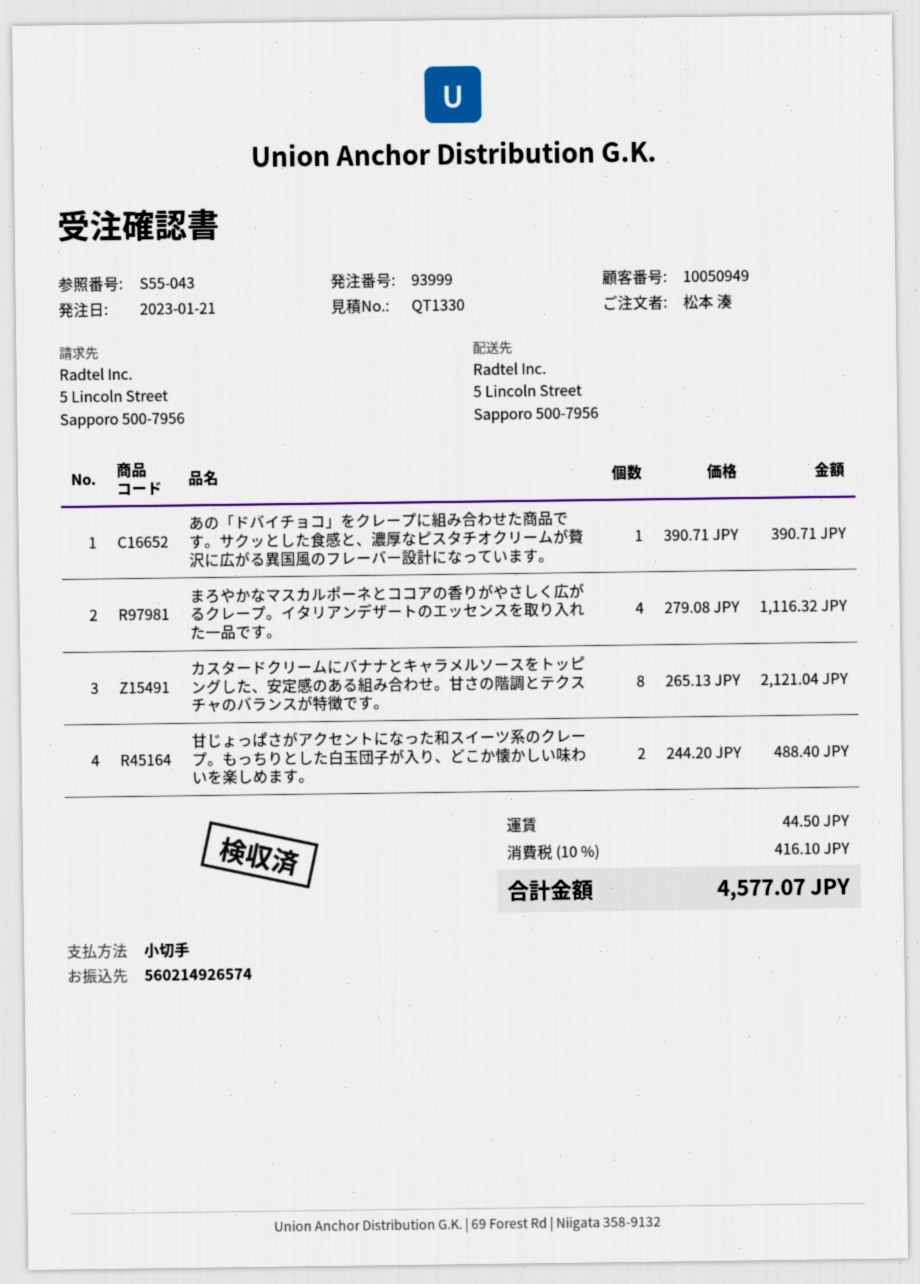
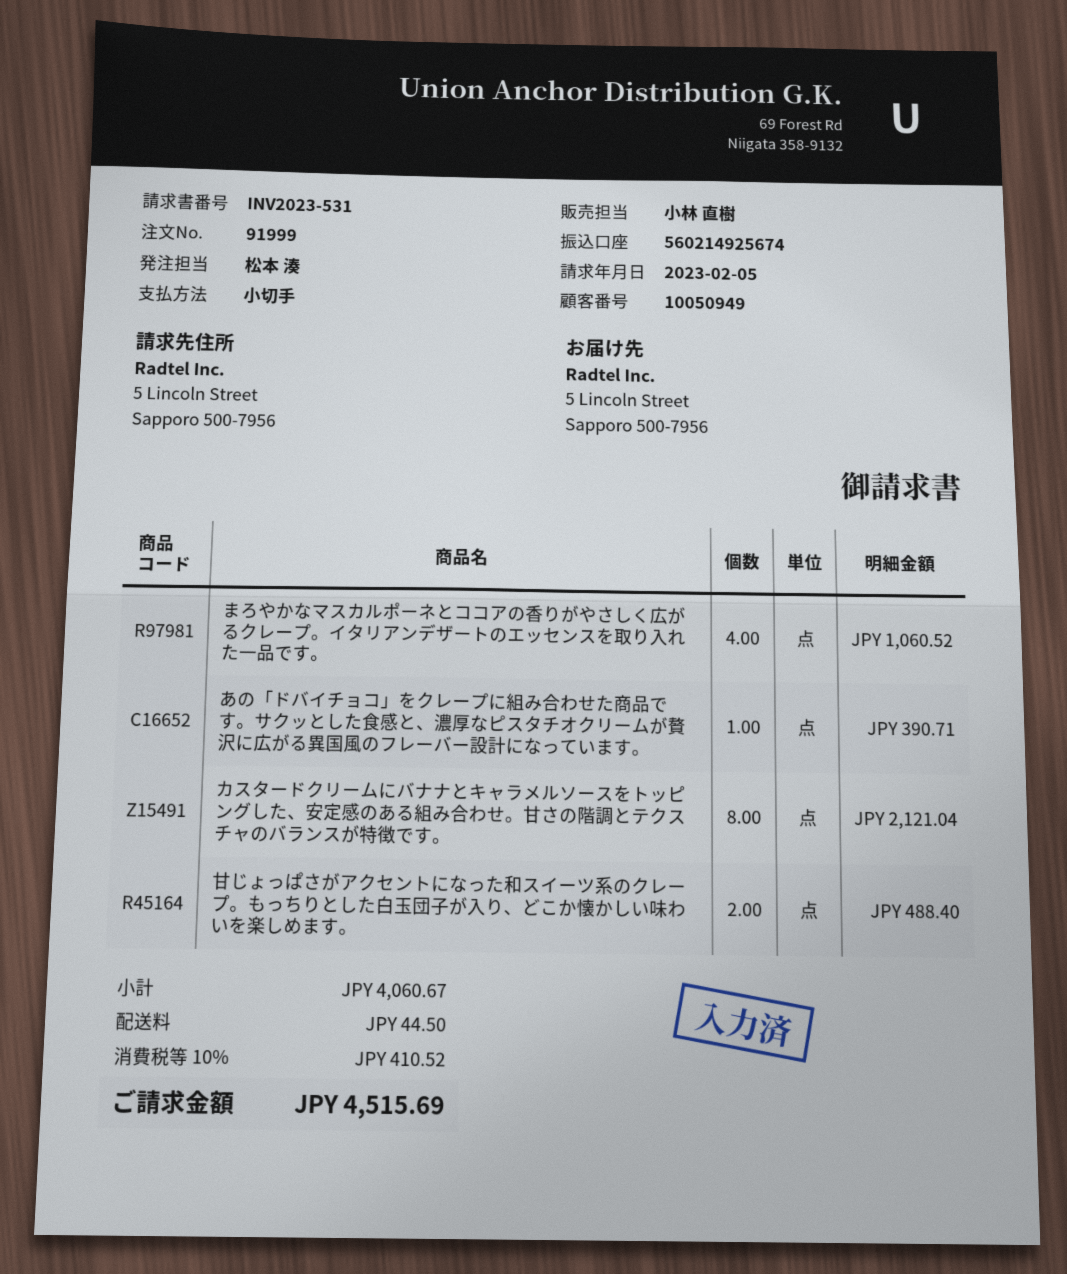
order number: 93999 -> 91999
bank account: 560214926574 -> 560214925674
まろやかなマスカルポーネとココアの香りがやさしく広がるクレープ。イタリアンデザートのエッセンスを取り入れた一品です。: 4 for 1116.32 -> 4 for 1060.52
tax: 10% = 416.10 -> 10% = 410.52
total: 4577.07 -> 4515.69

